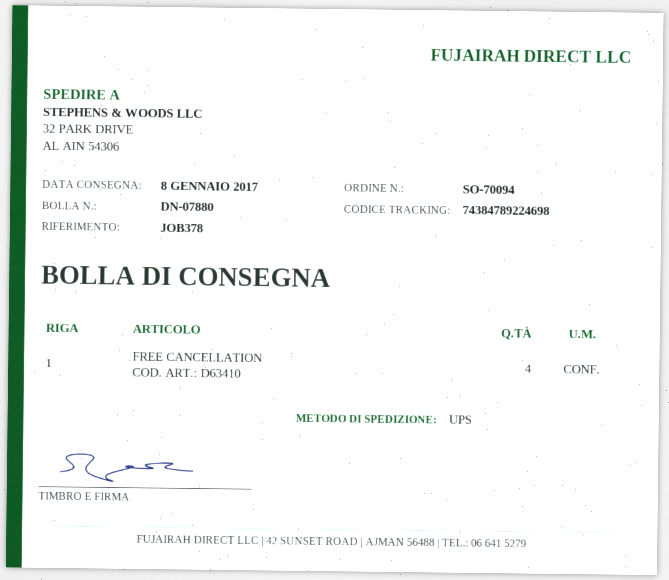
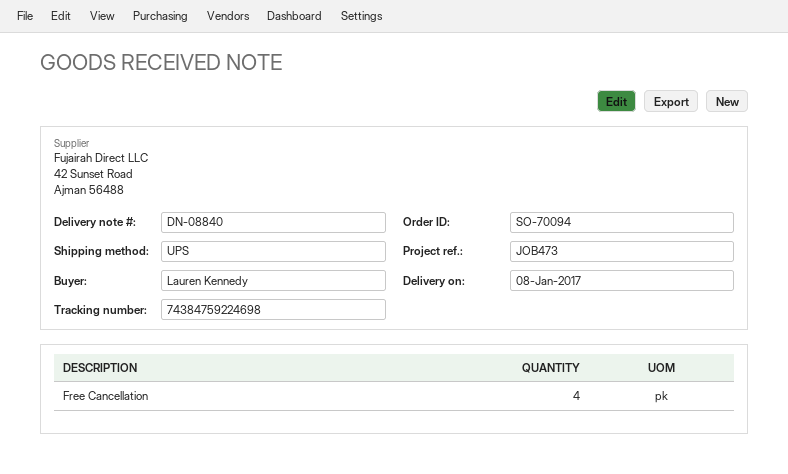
delivery note number: DN-07880 -> DN-08840
reference: JOB378 -> JOB473
tracking number: 74384789224698 -> 74384759224698

